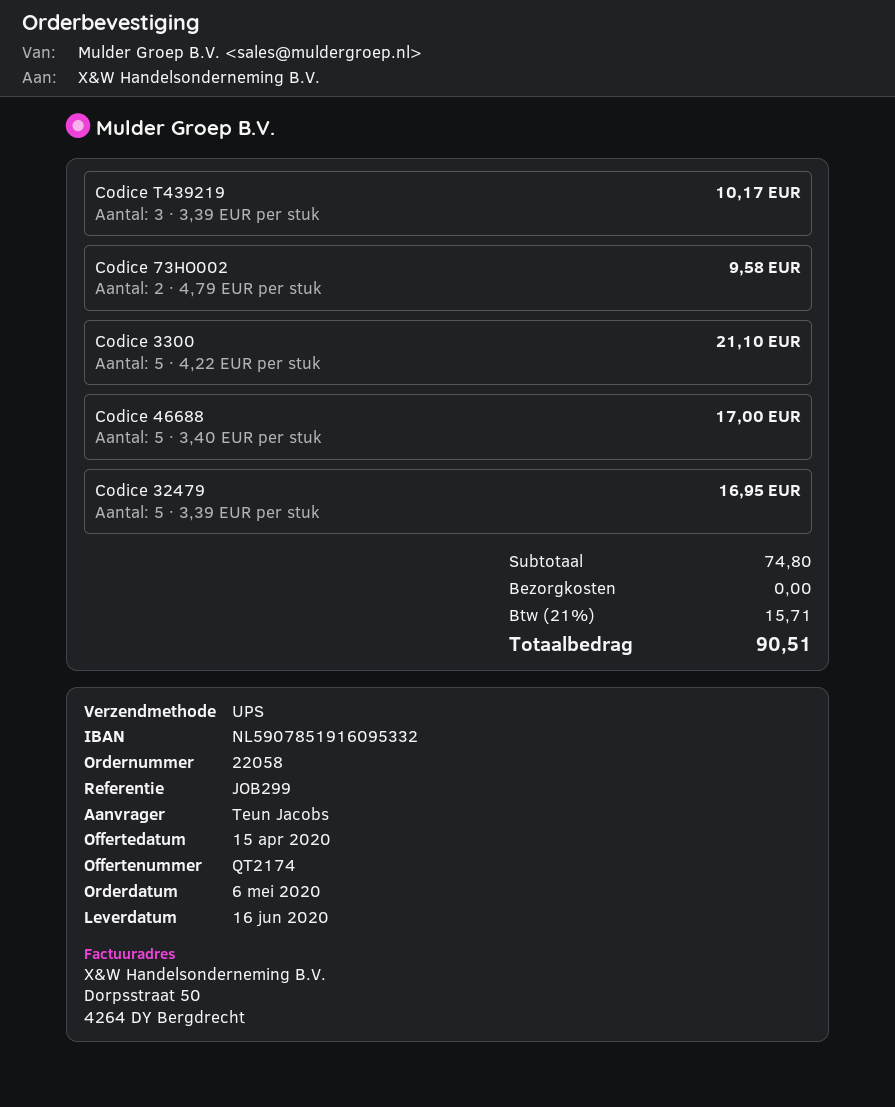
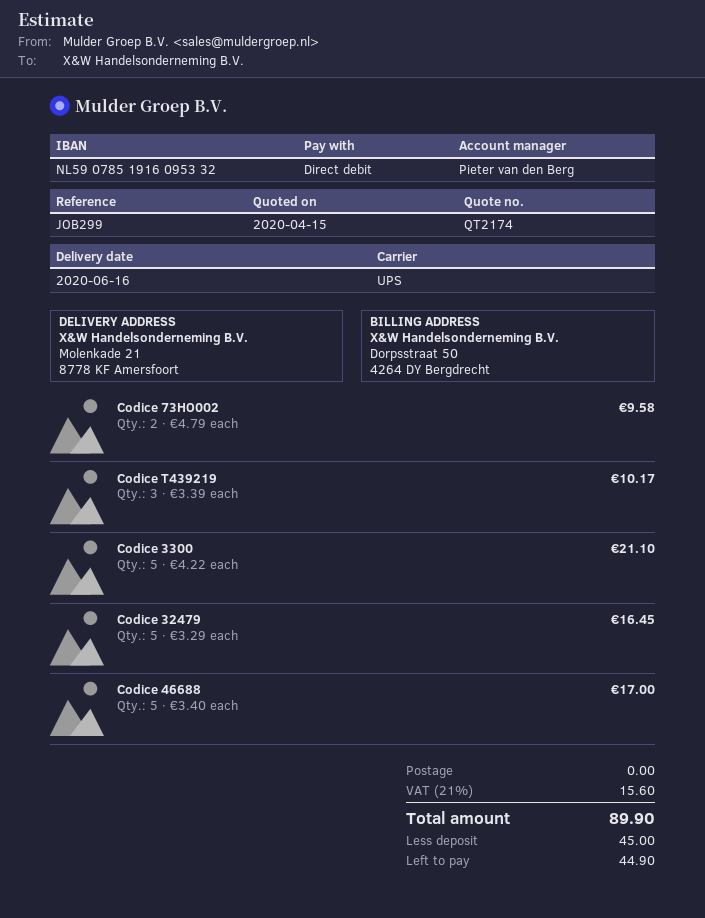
Codice 32479: 5 x 3.39 = 16.95 -> 5 x 3.29 = 16.45
tax: 21% = 15.71 -> 21% = 15.60
total: 90.51 -> 89.90

